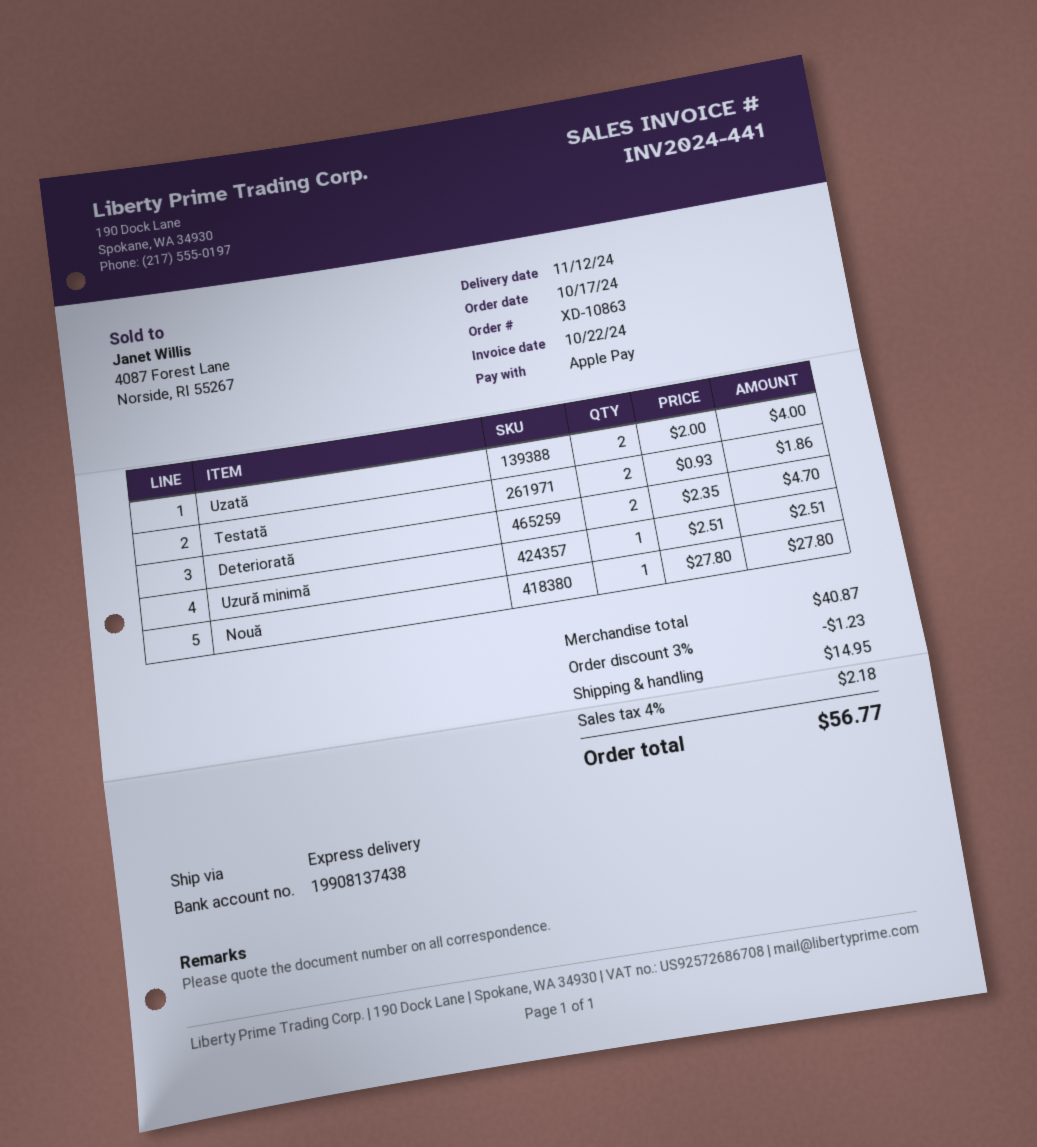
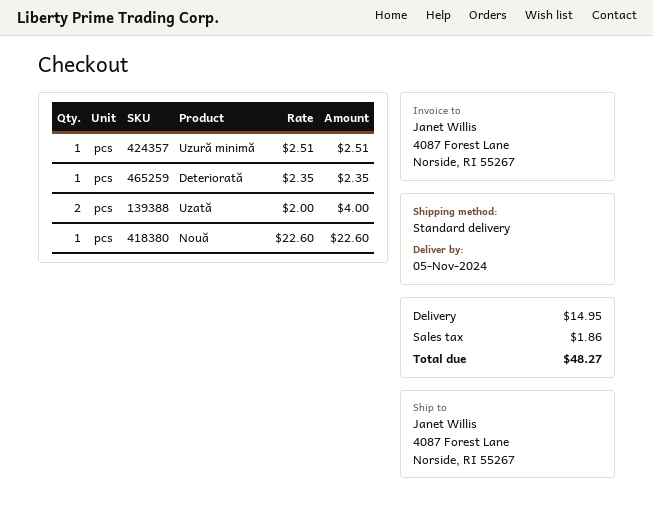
delivery date: 2024-11-12 -> 2024-11-05
shipping method: express -> standard
Testată: 2 x 0.93 = 1.86 -> none
Deteriorată: 2 x 2.35 = 4.70 -> 1 x 2.35 = 2.35
Nouă: 1 x 27.80 = 27.80 -> 1 x 22.60 = 22.60
discount: 3% = 1.23 -> none
tax: 2.18 -> 1.86
total: 56.77 -> 48.27

